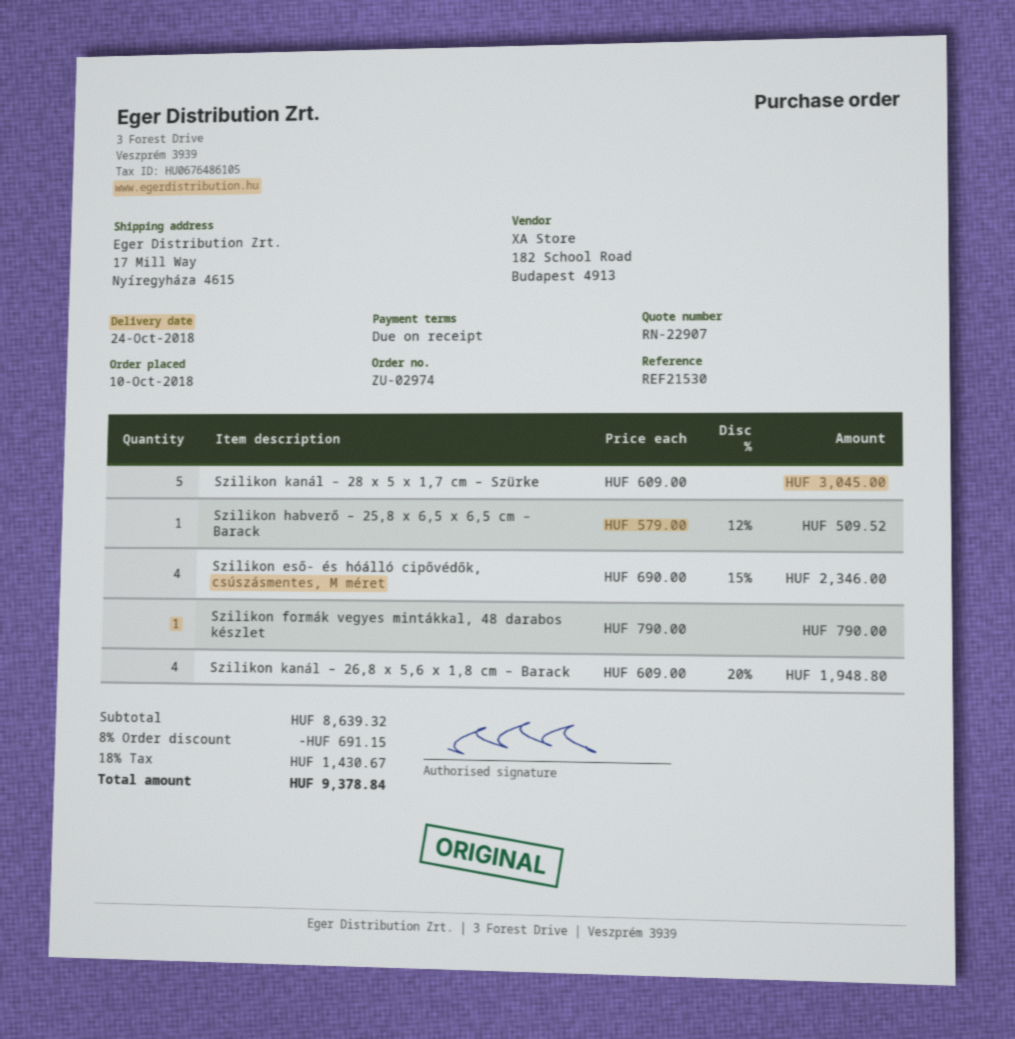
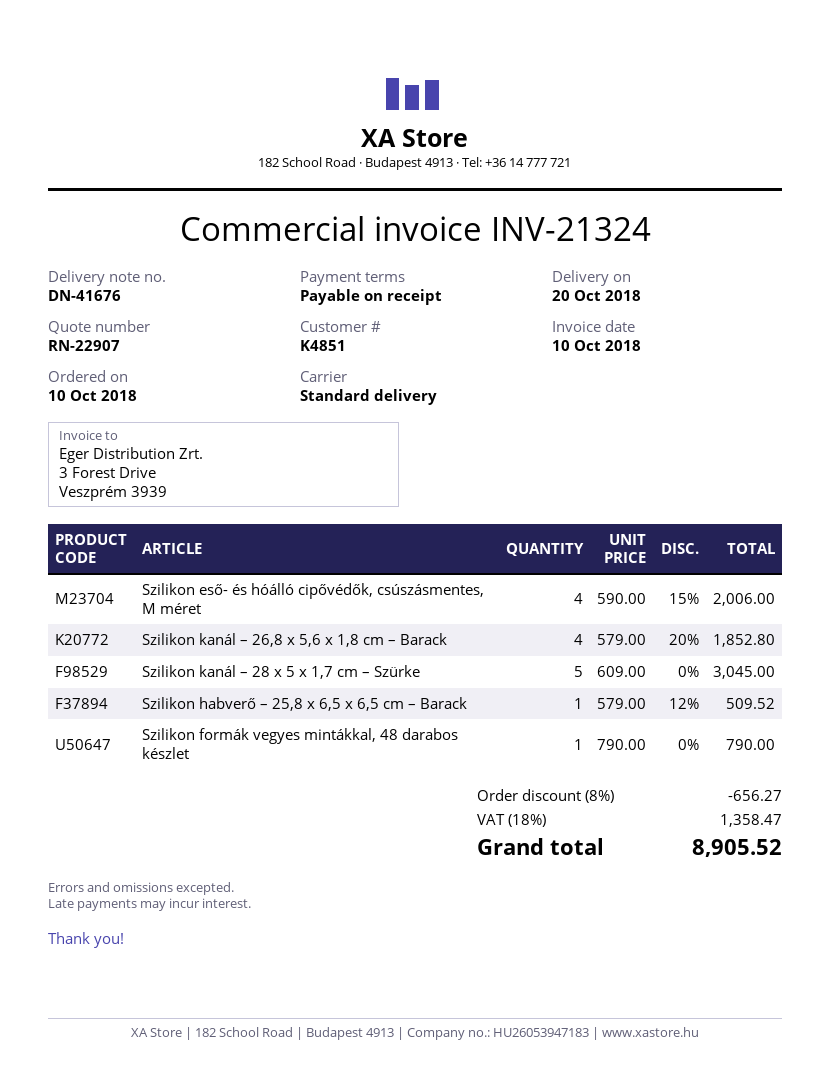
delivery date: 2018-10-24 -> 2018-10-20
Szilikon eső- és hóálló cipővédők, csúszásmentes, M méret: 4 x 690.00 - 15% = 2346.00 -> 4 x 590.00 - 15% = 2006.00
Szilikon kanál – 26,8 x 5,6 x 1,8 cm – Barack: 4 x 609.00 - 20% = 1948.80 -> 4 x 579.00 - 20% = 1852.80
discount: 8% = 691.15 -> 8% = 656.27
tax: 18% = 1430.67 -> 18% = 1358.47
total: 9378.84 -> 8905.52

